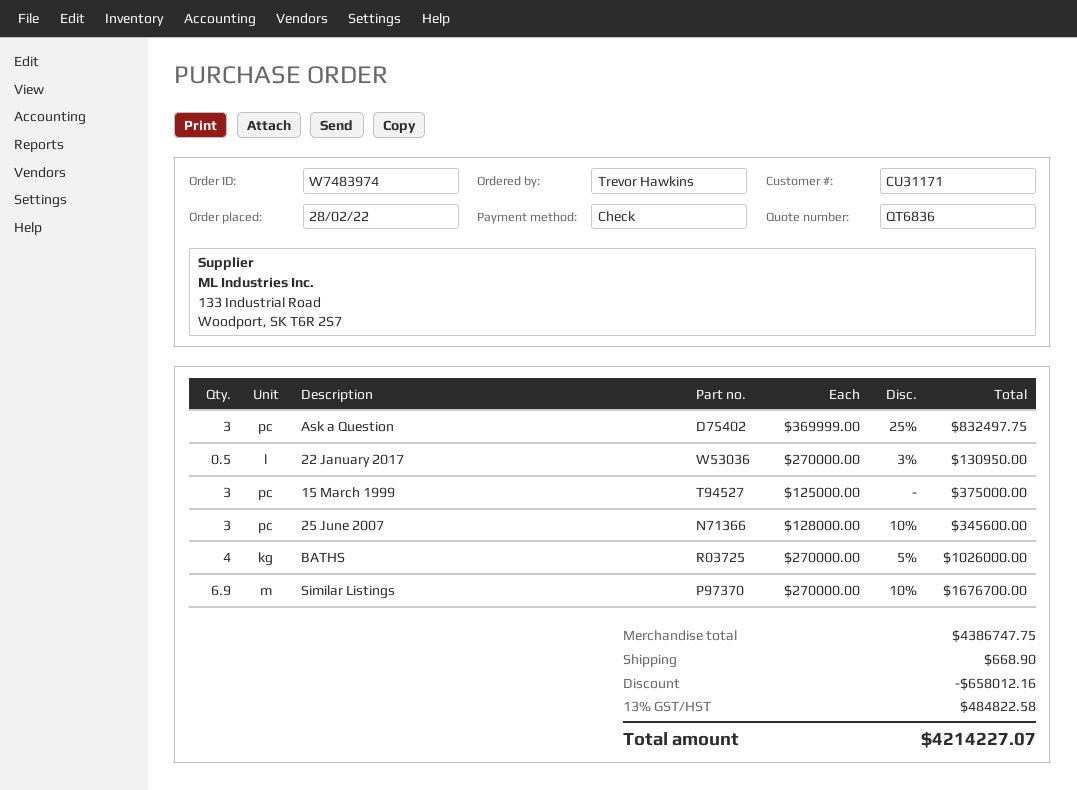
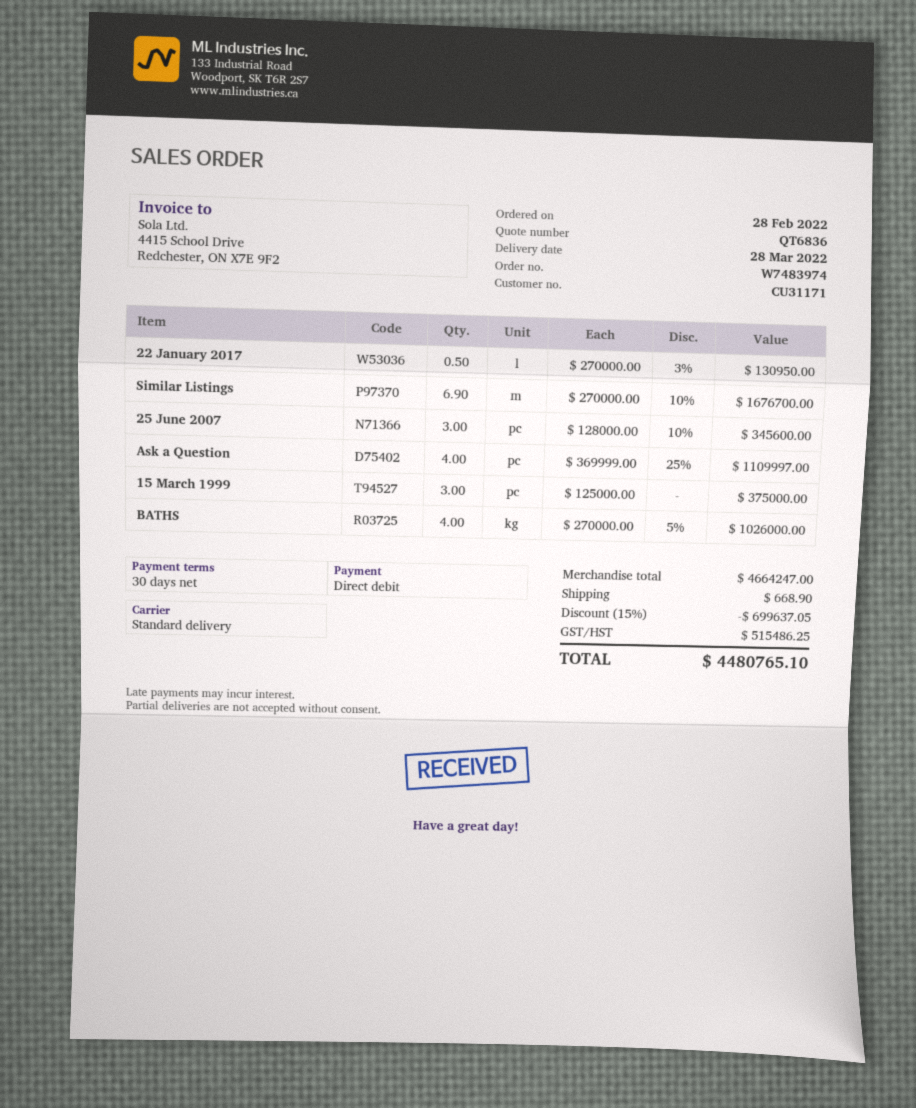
payment method: cheque -> direct debit
Ask a Question: 3 x 369999.00 - 25% = 832497.75 -> 4 x 369999.00 - 25% = 1109997.00
subtotal: 4386747.75 -> 4664247.00
discount: 658012.16 -> 699637.05
tax: 484822.58 -> 515486.25
total: 4214227.07 -> 4480765.10

